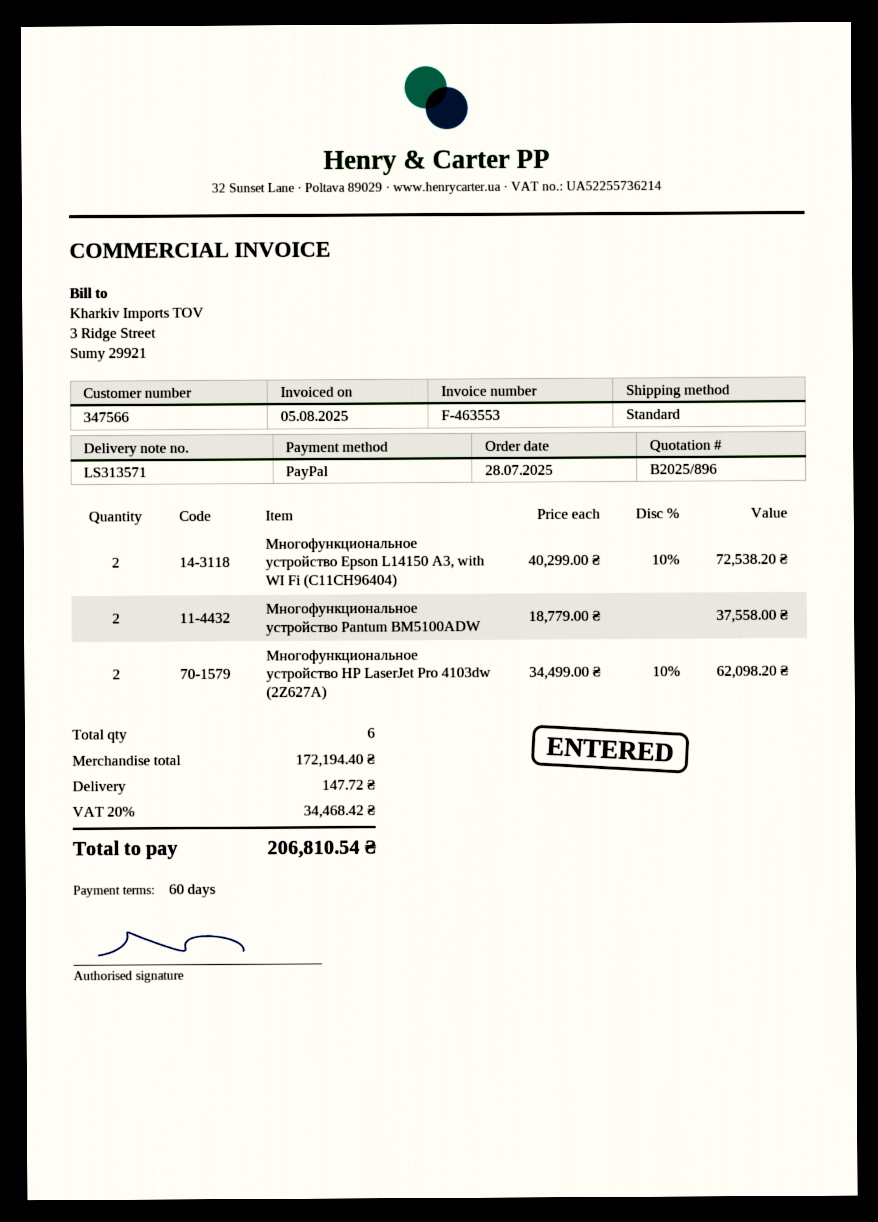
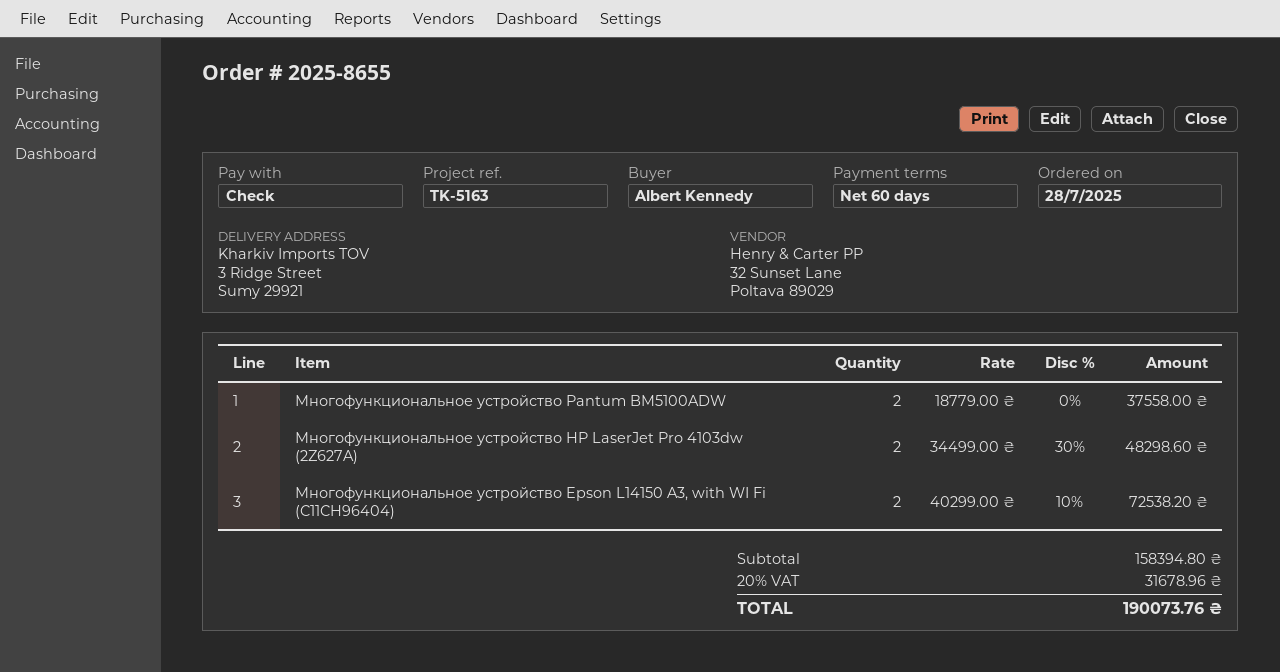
payment method: PayPal -> cheque
Многофункциональное устройство HP LaserJet Pro 4103dw (2Z627A): 2 x 34499.00 - 10% = 62098.20 -> 2 x 34499.00 - 30% = 48298.60
subtotal: 172194.40 -> 158394.80
shipping: 147.72 -> none
tax: 20% = 34468.42 -> 20% = 31678.96
total: 206810.54 -> 190073.76

